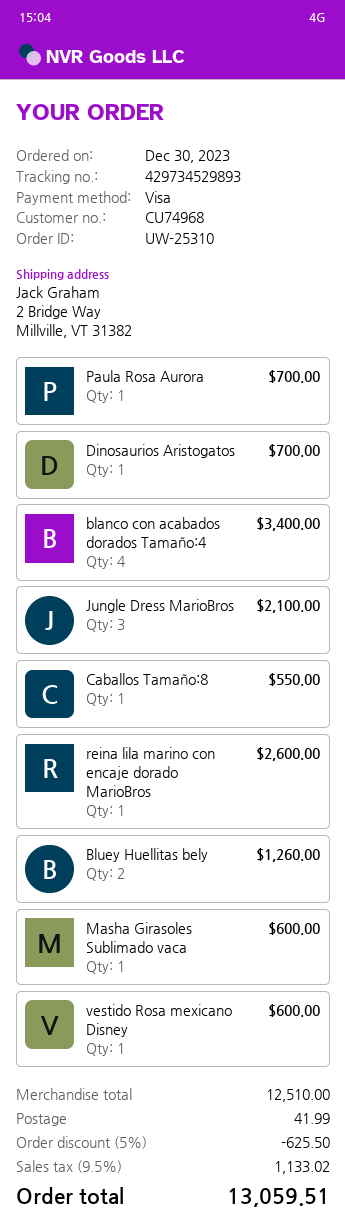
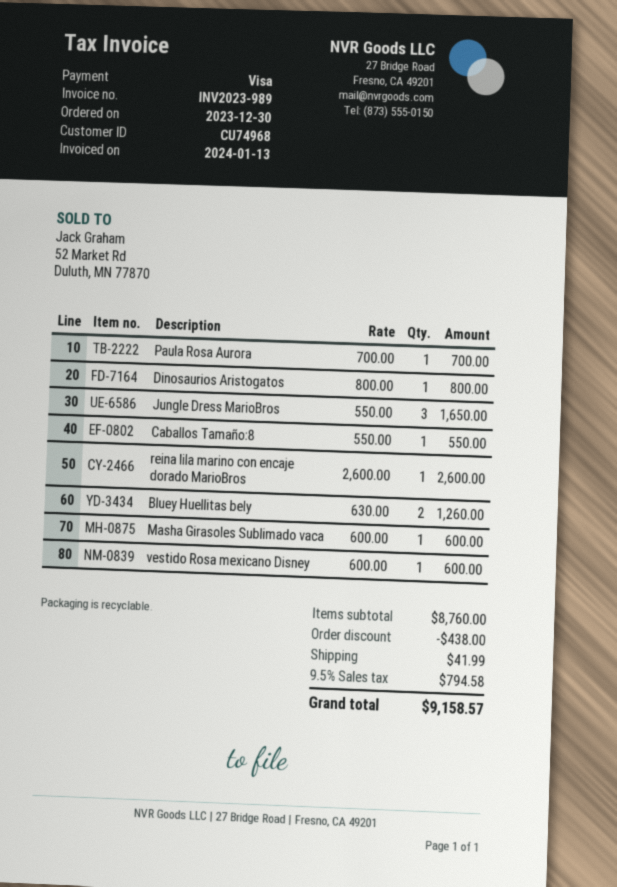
Dinosaurios Aristogatos: 1 for 700.00 -> 1 for 800.00
blanco con acabados dorados Tamaño:4: 4 for 3400.00 -> none
Jungle Dress MarioBros: 3 for 2100.00 -> 3 for 1650.00
subtotal: 12510.00 -> 8760.00
discount: 625.50 -> 438.00
tax: 9.5% = 1133.02 -> 9.5% = 794.58
total: 13059.51 -> 9158.57

